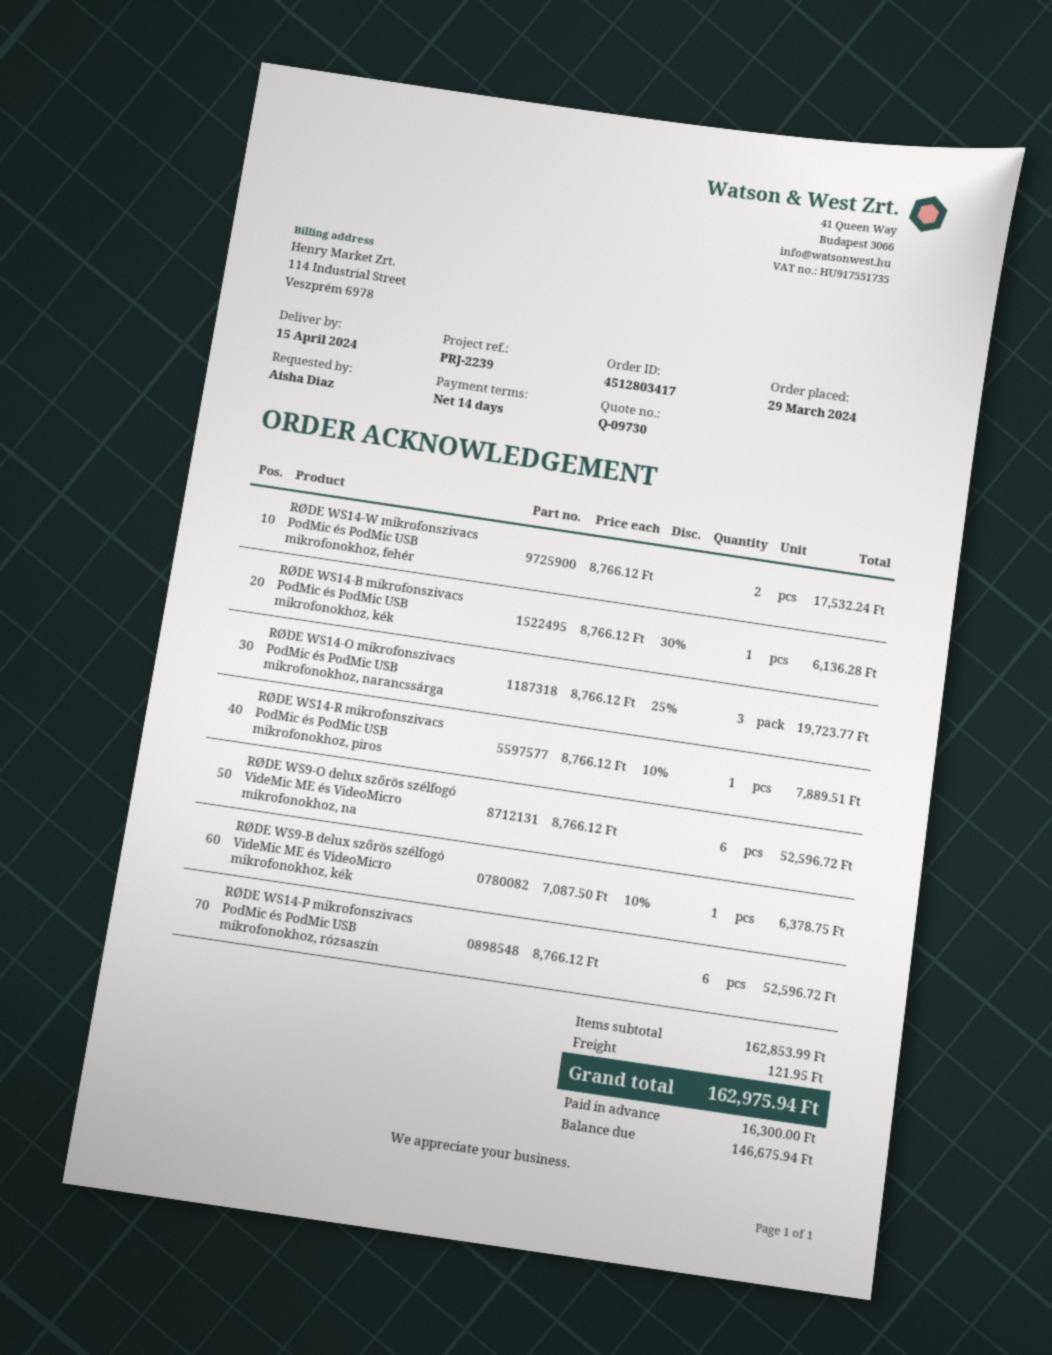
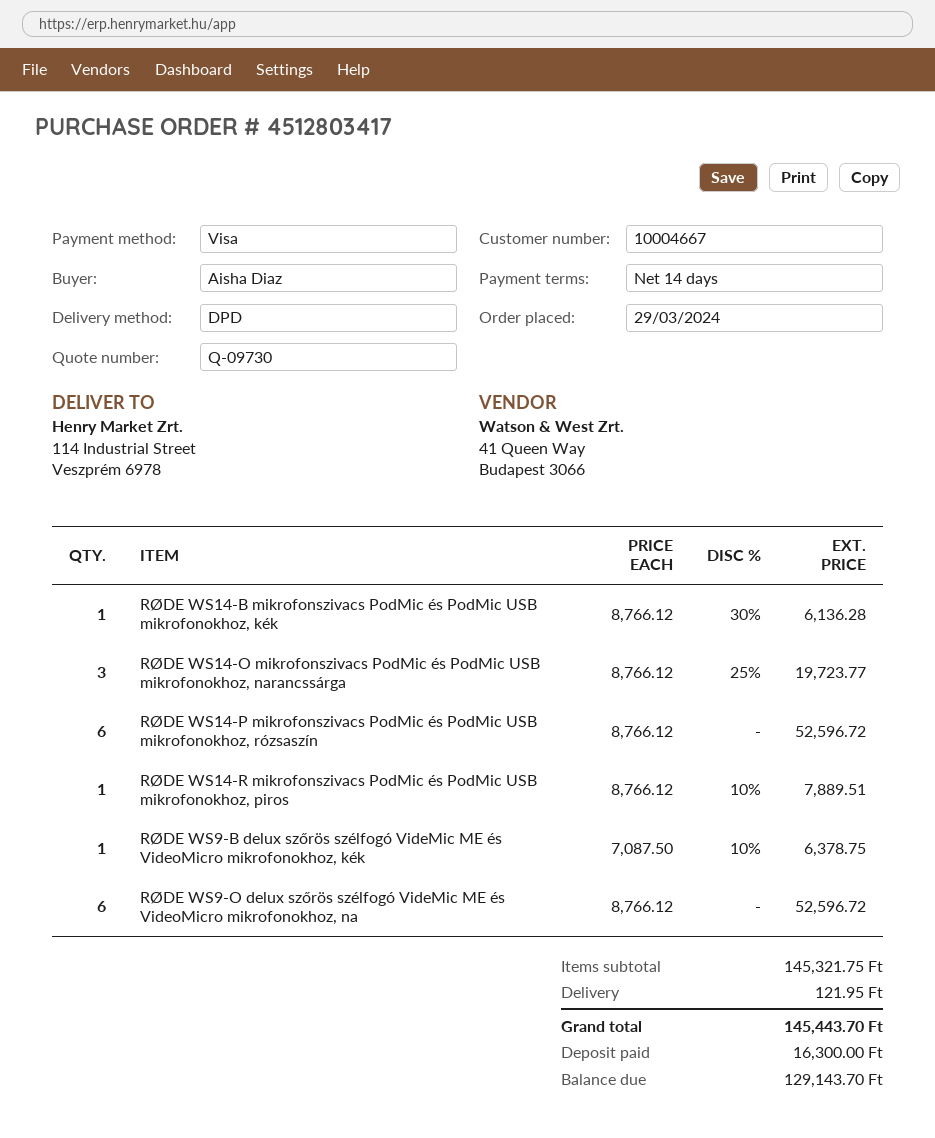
RØDE WS14-W mikrofonszivacs PodMic és PodMic USB mikrofonokhoz, fehér: 2 x 8766.12 = 17532.24 -> none
subtotal: 162853.99 -> 145321.75
total: 162975.94 -> 145443.70
balance: 146675.94 -> 129143.70

